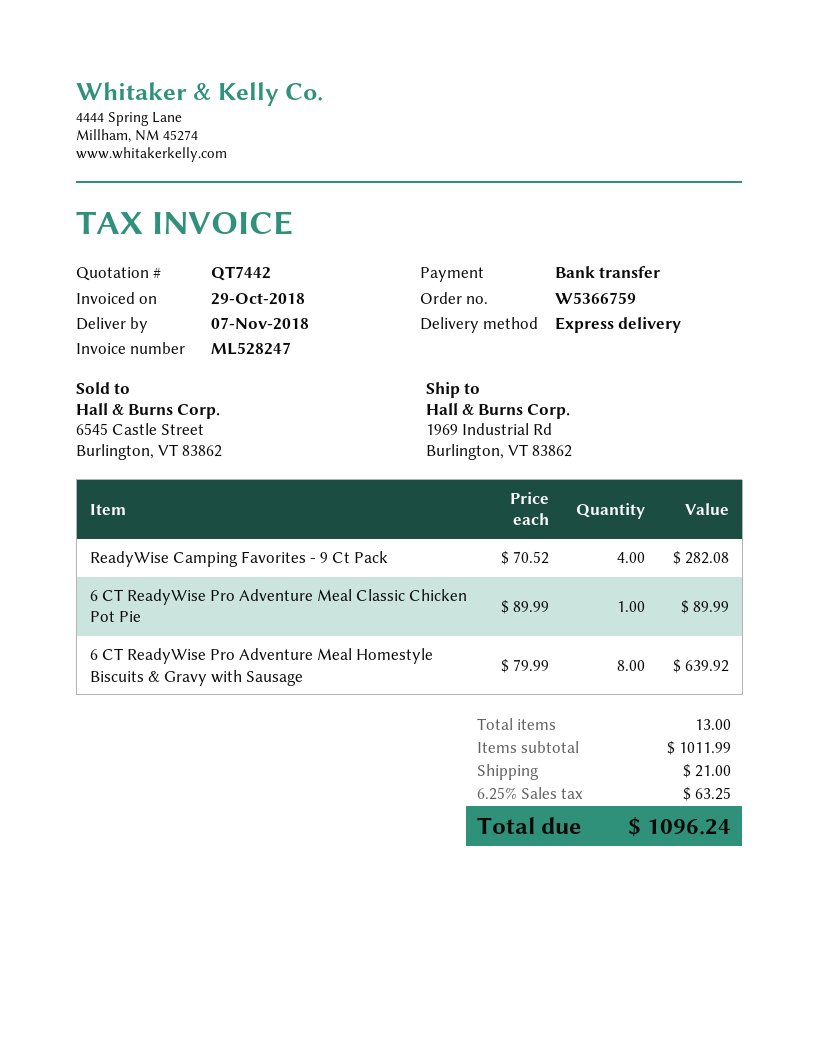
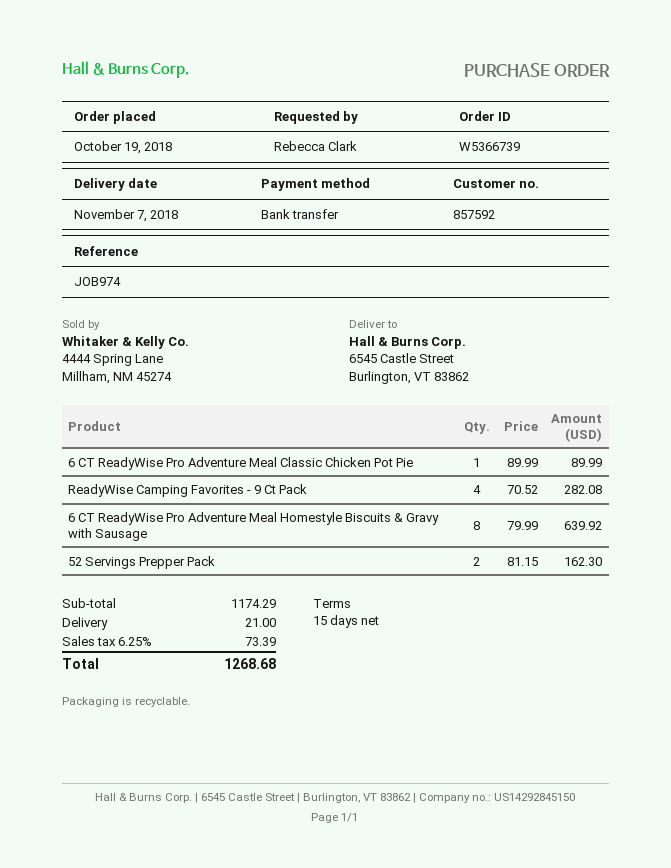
order number: W5366759 -> W5366739
ship to: 1969 Industrial Rd, Burlington, VT 83862 -> 6545 Castle Street, Burlington, VT 83862
52 Servings Prepper Pack: none -> 2 x 81.15 = 162.30
subtotal: 1011.99 -> 1174.29
tax: 6.25% = 63.25 -> 6.25% = 73.39
total: 1096.24 -> 1268.68

